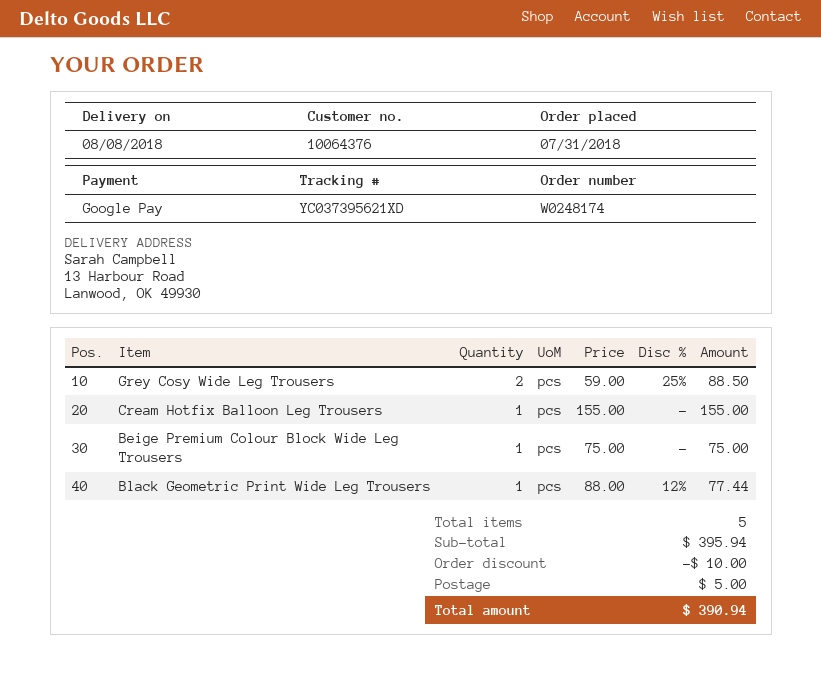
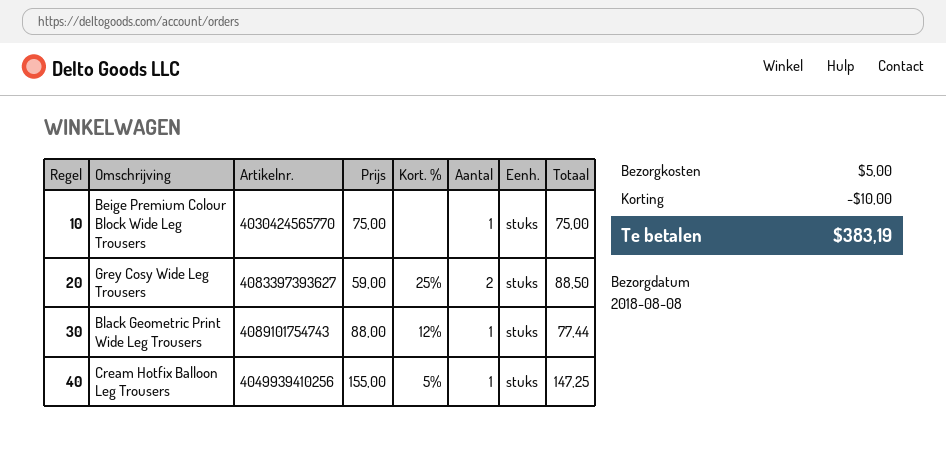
Cream Hotfix Balloon Leg Trousers: 1 x 155.00 = 155.00 -> 1 x 155.00 - 5% = 147.25
total: 390.94 -> 383.19

